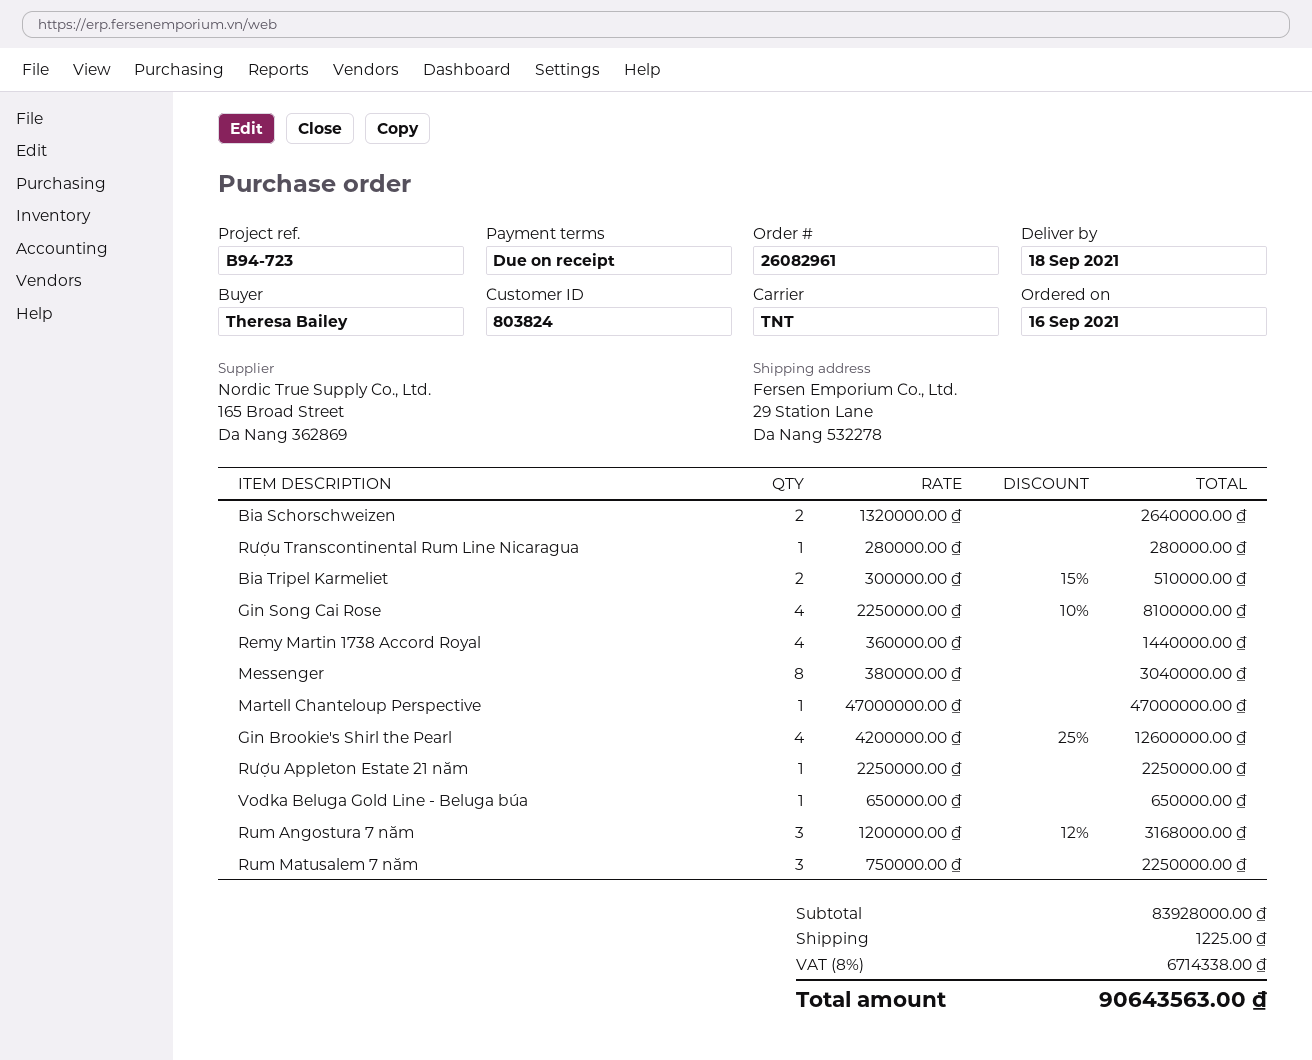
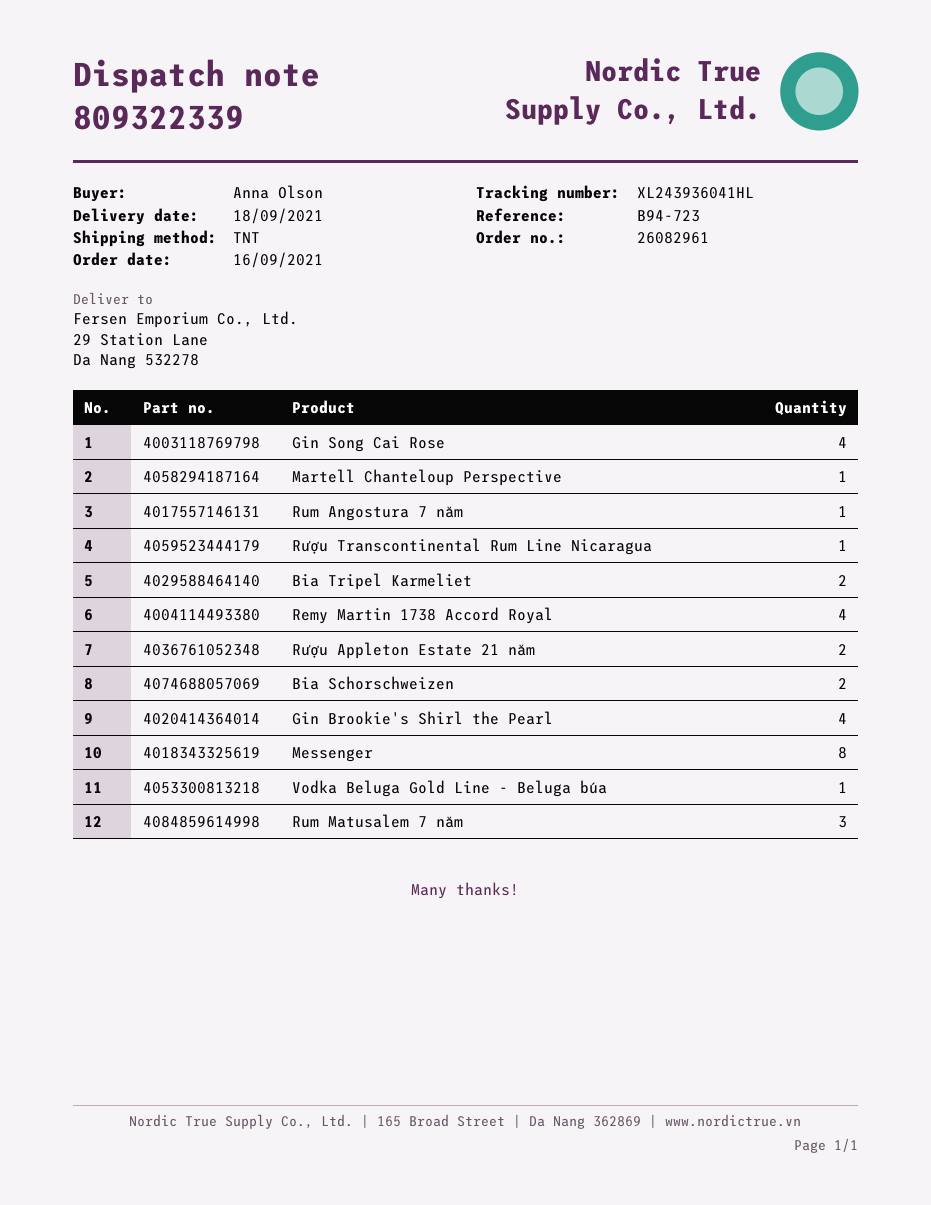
ordered by: Theresa Bailey -> Anna Olson
Rượu Appleton Estate 21 năm: 1 -> 2
Rum Angostura 7 năm: 3 -> 1

